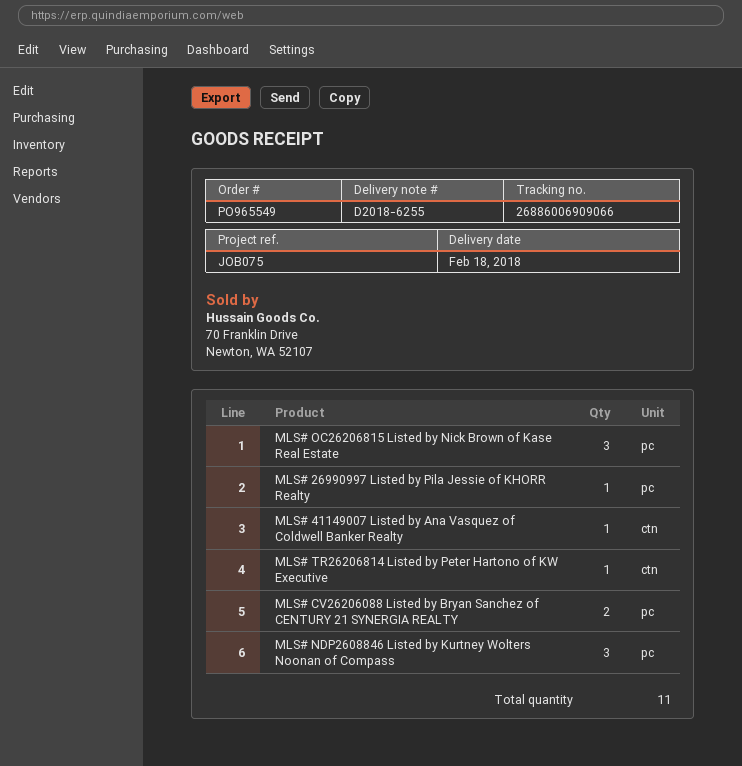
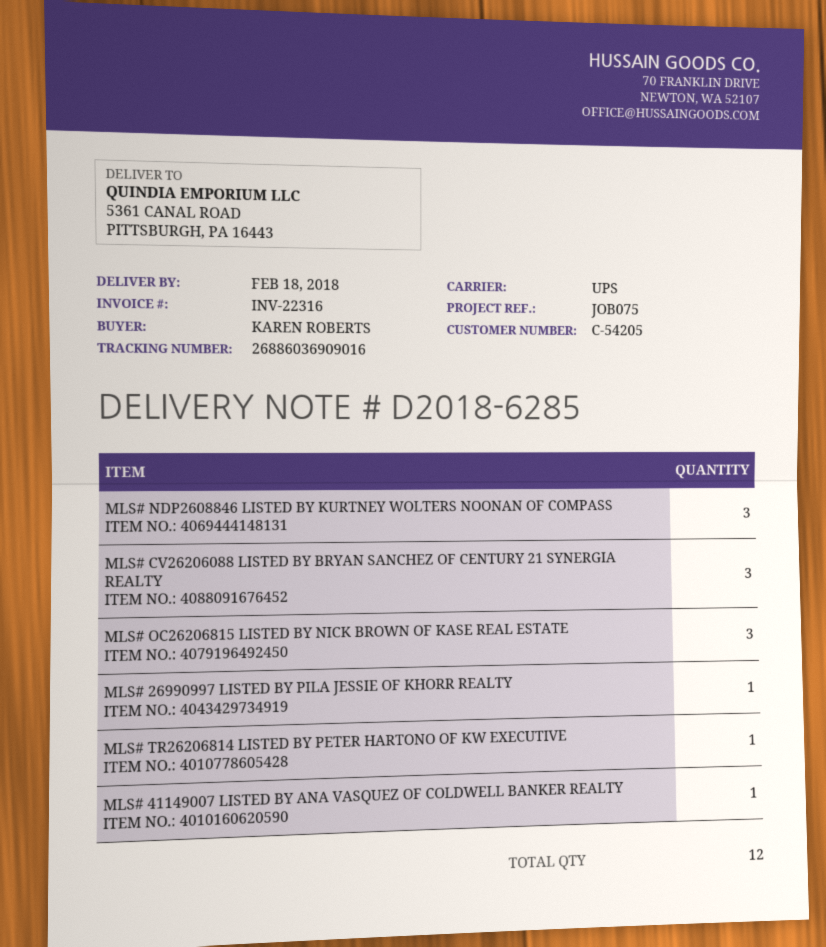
delivery note number: D2018-6255 -> D2018-6285
tracking number: 26886006909066 -> 26886036909016
MLS# CV26206088 Listed by Bryan Sanchez of CENTURY 21 SYNERGIA REALTY: 2 -> 3
total quantity: 11 -> 12

